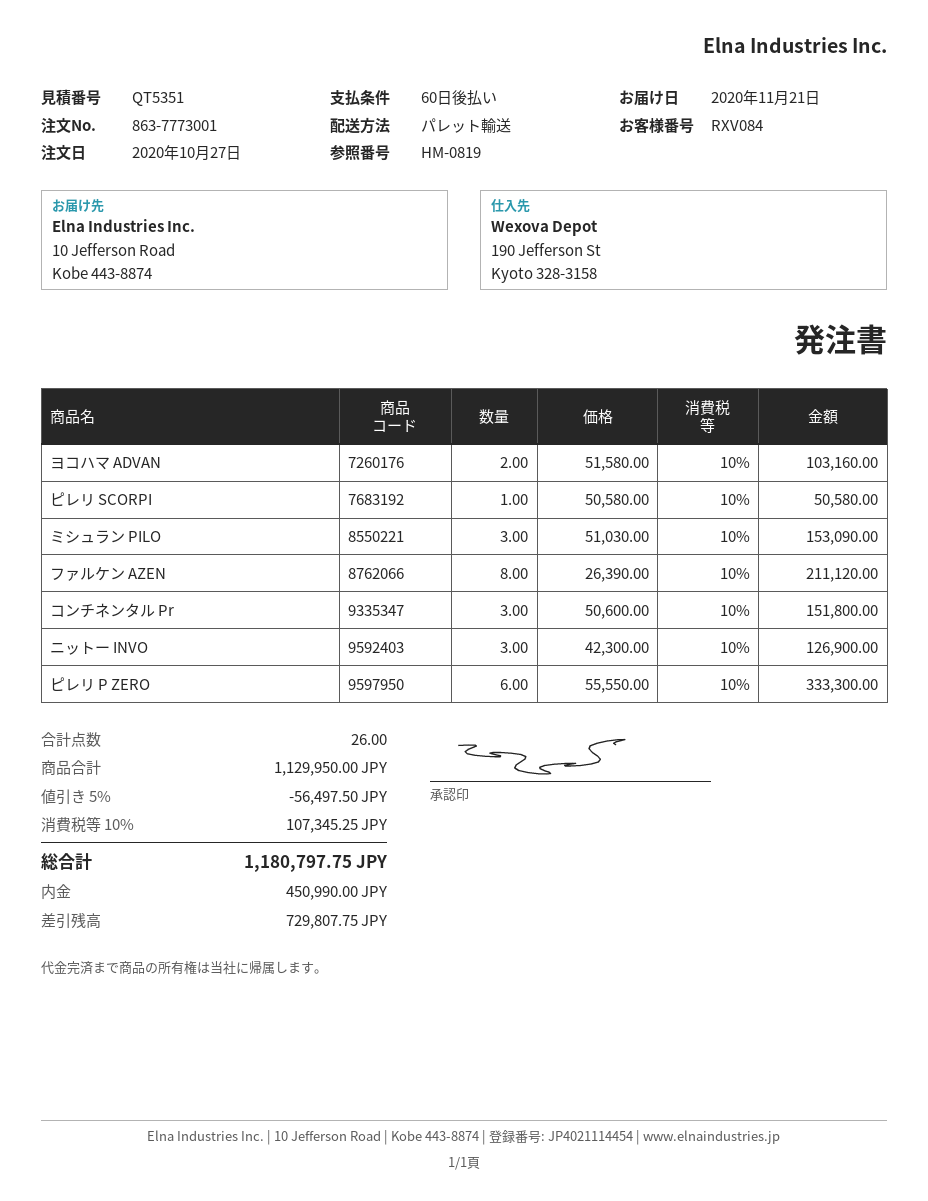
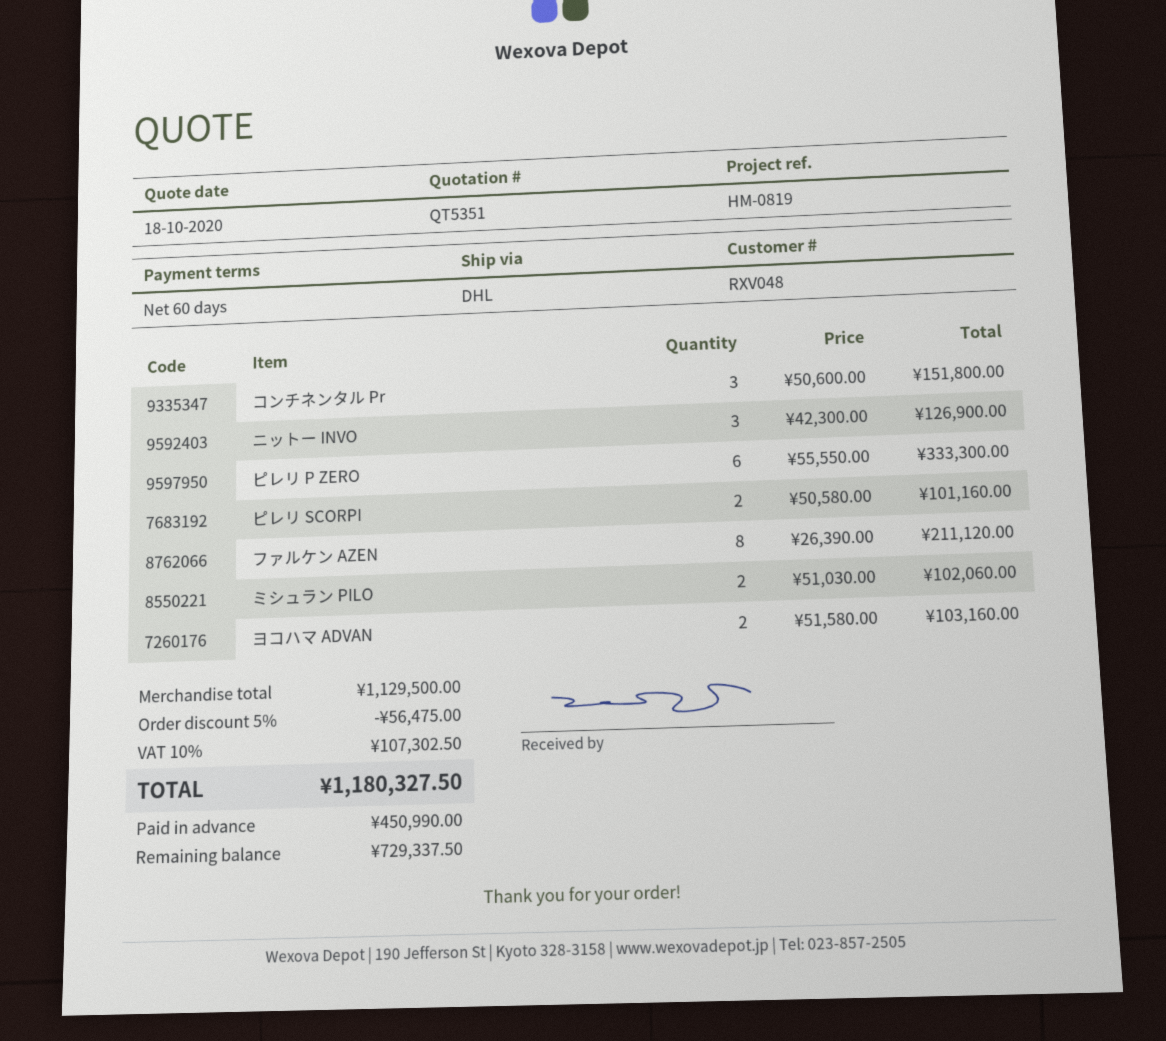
customer number: RXV084 -> RXV048
shipping method: pallet freight -> DHL
ピレリ SCORPI: 1 x 50580.00 = 50580.00 -> 2 x 50580.00 = 101160.00
ミシュラン PILO: 3 x 51030.00 = 153090.00 -> 2 x 51030.00 = 102060.00
subtotal: 1129950.00 -> 1129500.00
discount: 5% = 56497.50 -> 5% = 56475.00
tax: 10% = 107345.25 -> 10% = 107302.50
total: 1180797.75 -> 1180327.50
balance: 729807.75 -> 729337.50

